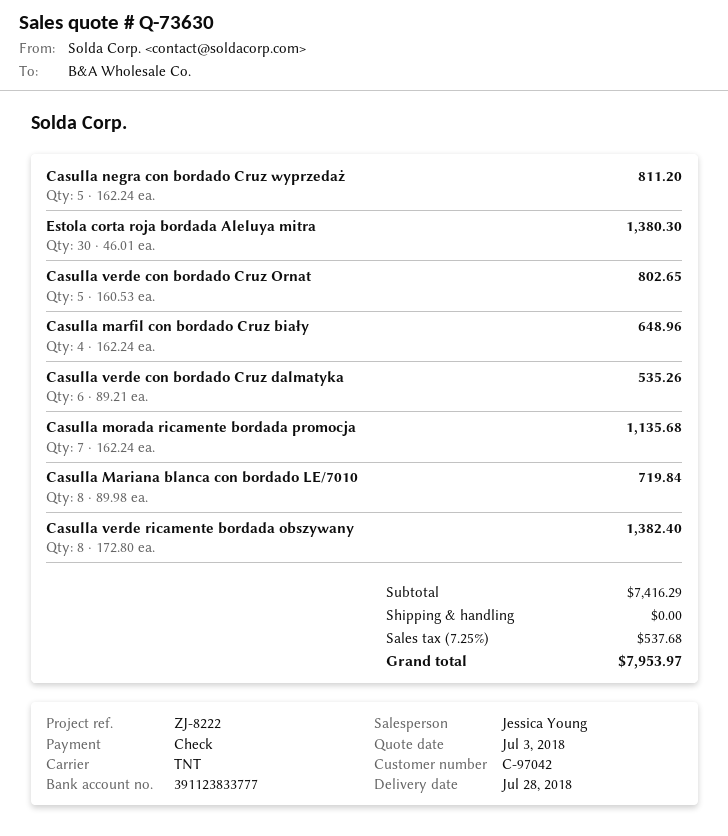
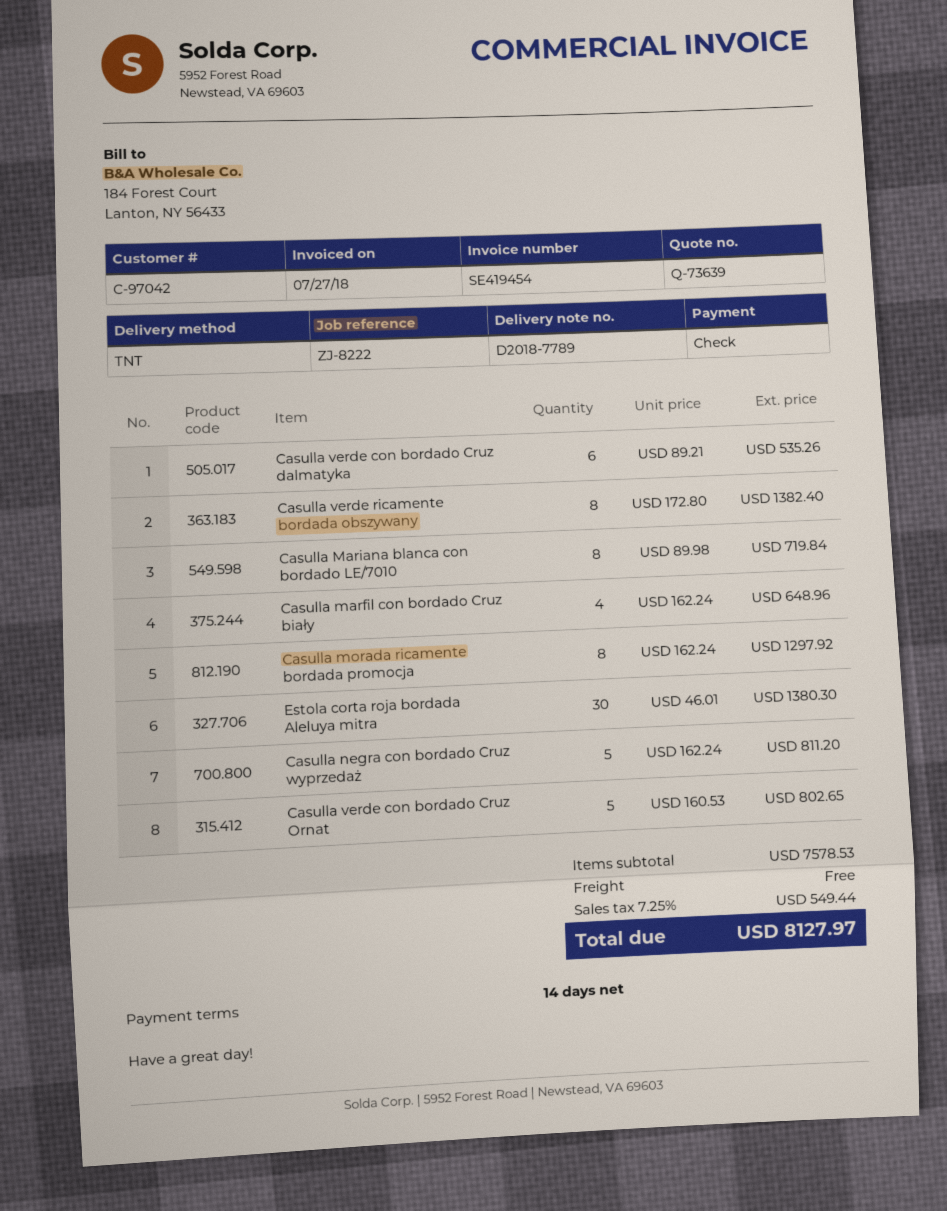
quote number: Q-73630 -> Q-73639
Casulla morada ricamente bordada promocja: 7 x 162.24 = 1135.68 -> 8 x 162.24 = 1297.92
subtotal: 7416.29 -> 7578.53
tax: 7.25% = 537.68 -> 7.25% = 549.44
total: 7953.97 -> 8127.97

